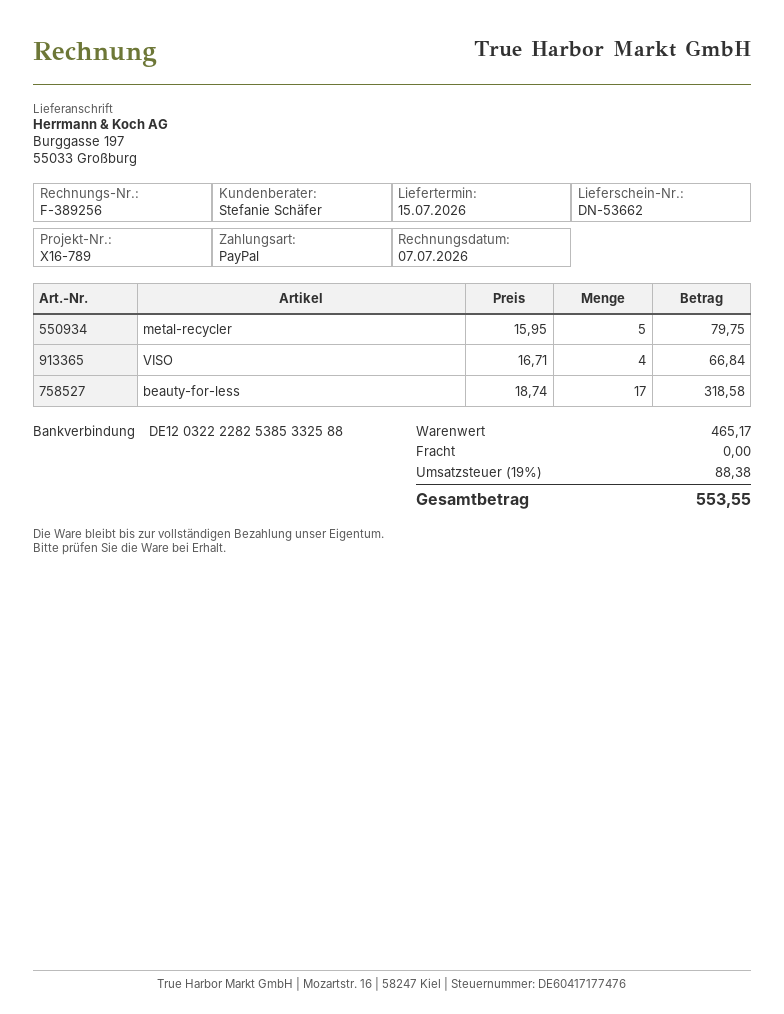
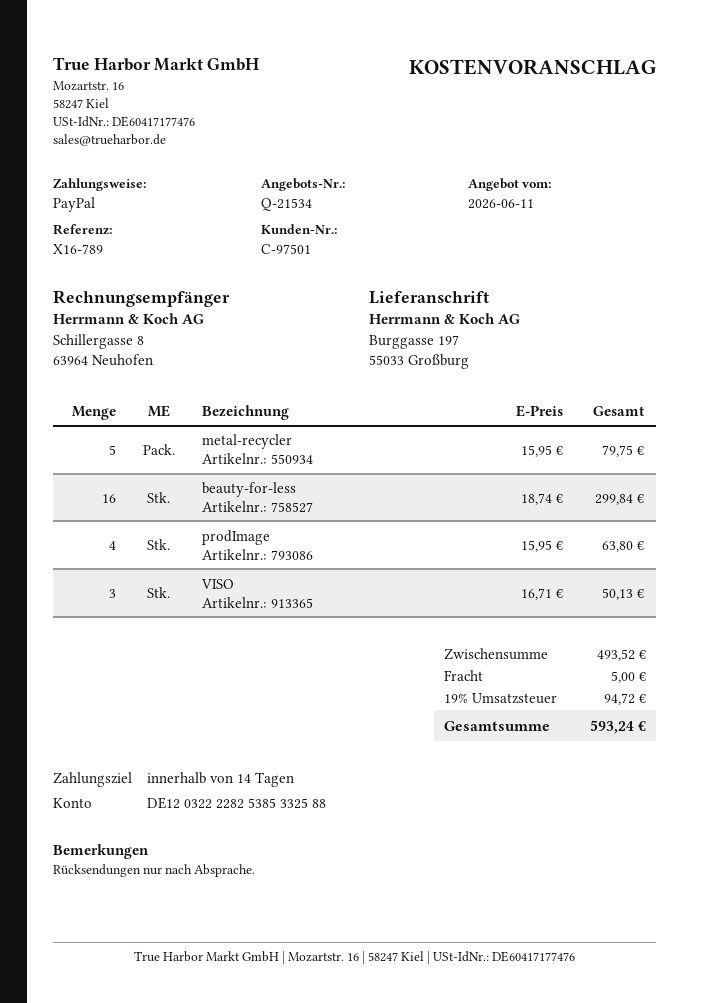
VISO: 4 x 16.71 = 66.84 -> 3 x 16.71 = 50.13
beauty-for-less: 17 x 18.74 = 318.58 -> 16 x 18.74 = 299.84
prodImage: none -> 4 x 15.95 = 63.80
subtotal: 465.17 -> 493.52
shipping: 0.00 -> 5.00
tax: 19% = 88.38 -> 19% = 94.72
total: 553.55 -> 593.24

